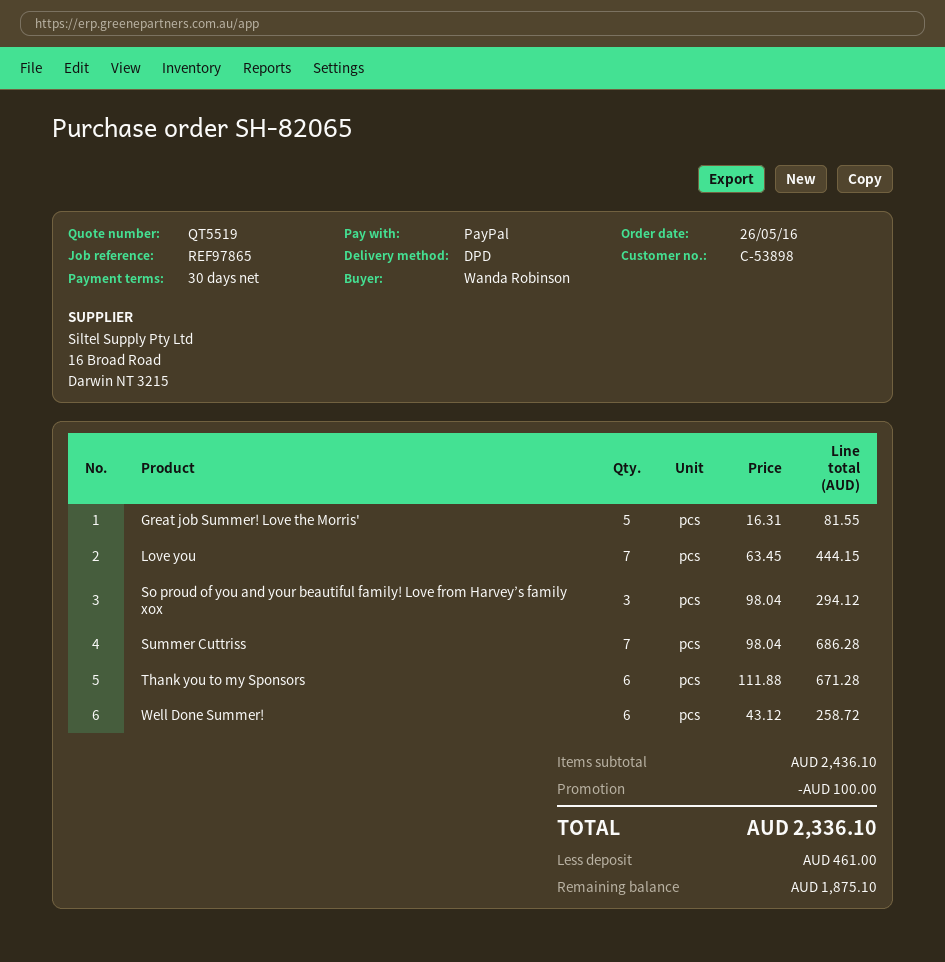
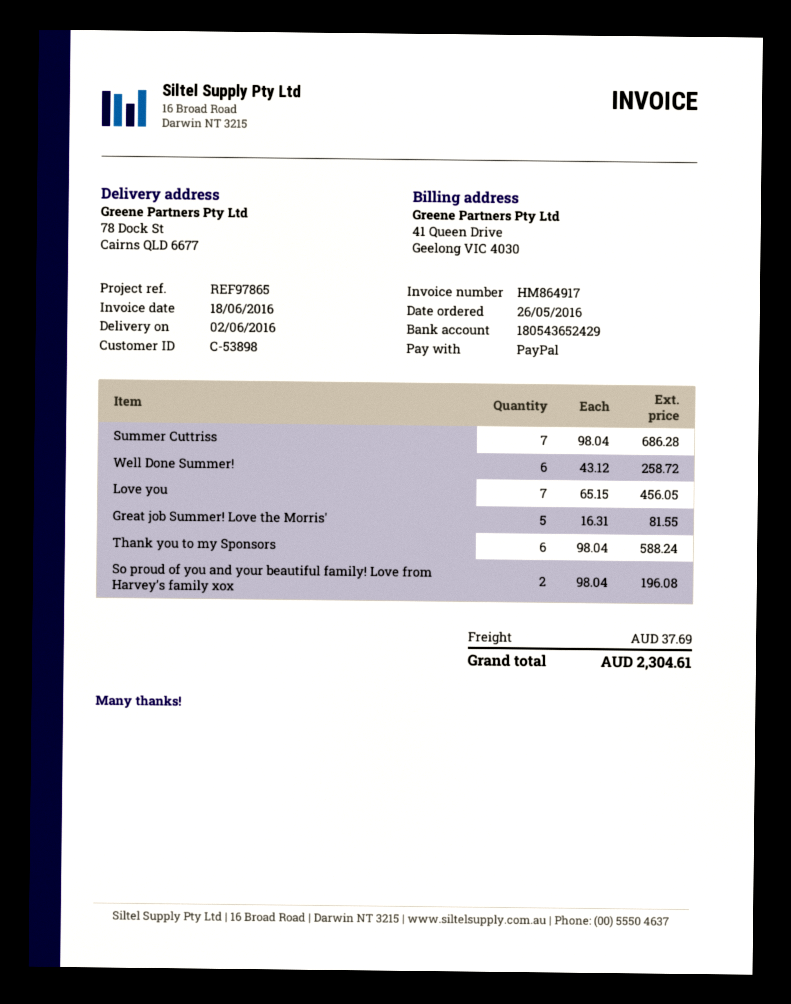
Love you: 7 x 63.45 = 444.15 -> 7 x 65.15 = 456.05
So proud of you and your beautiful family! Love from Harvey’s family xox: 3 x 98.04 = 294.12 -> 2 x 98.04 = 196.08
Thank you to my Sponsors: 6 x 111.88 = 671.28 -> 6 x 98.04 = 588.24
discount: 100.00 -> none
shipping: none -> 37.69
total: 2336.10 -> 2304.61

